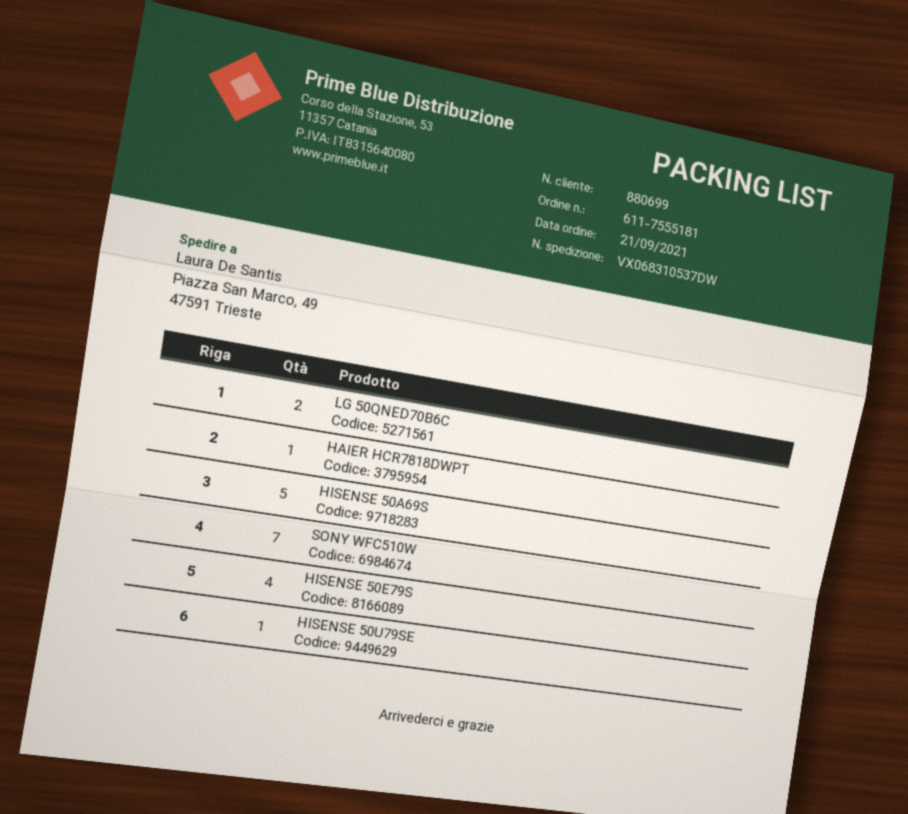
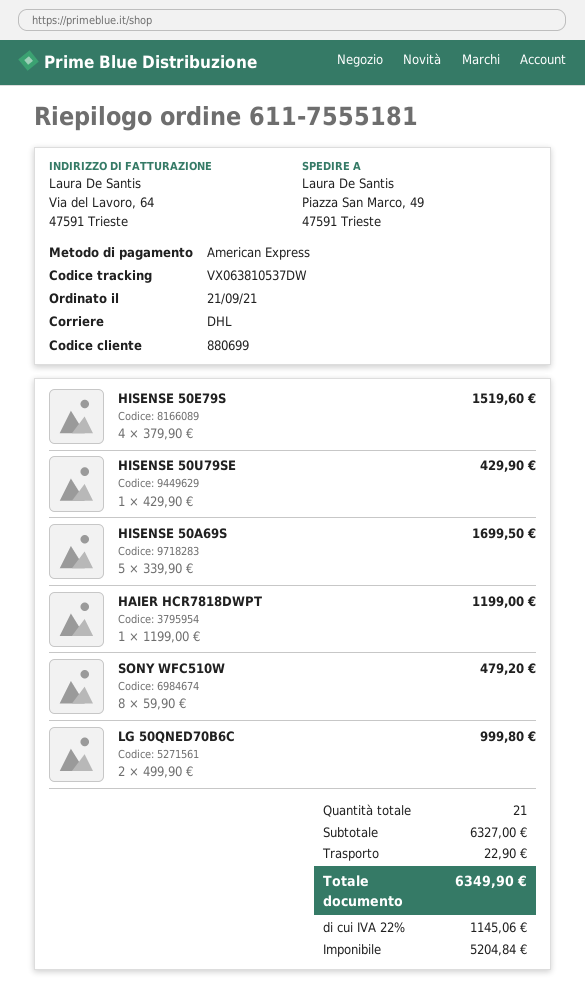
tracking number: VX068310537DW -> VX063810537DW
SONY WFC510W: 7 -> 8

